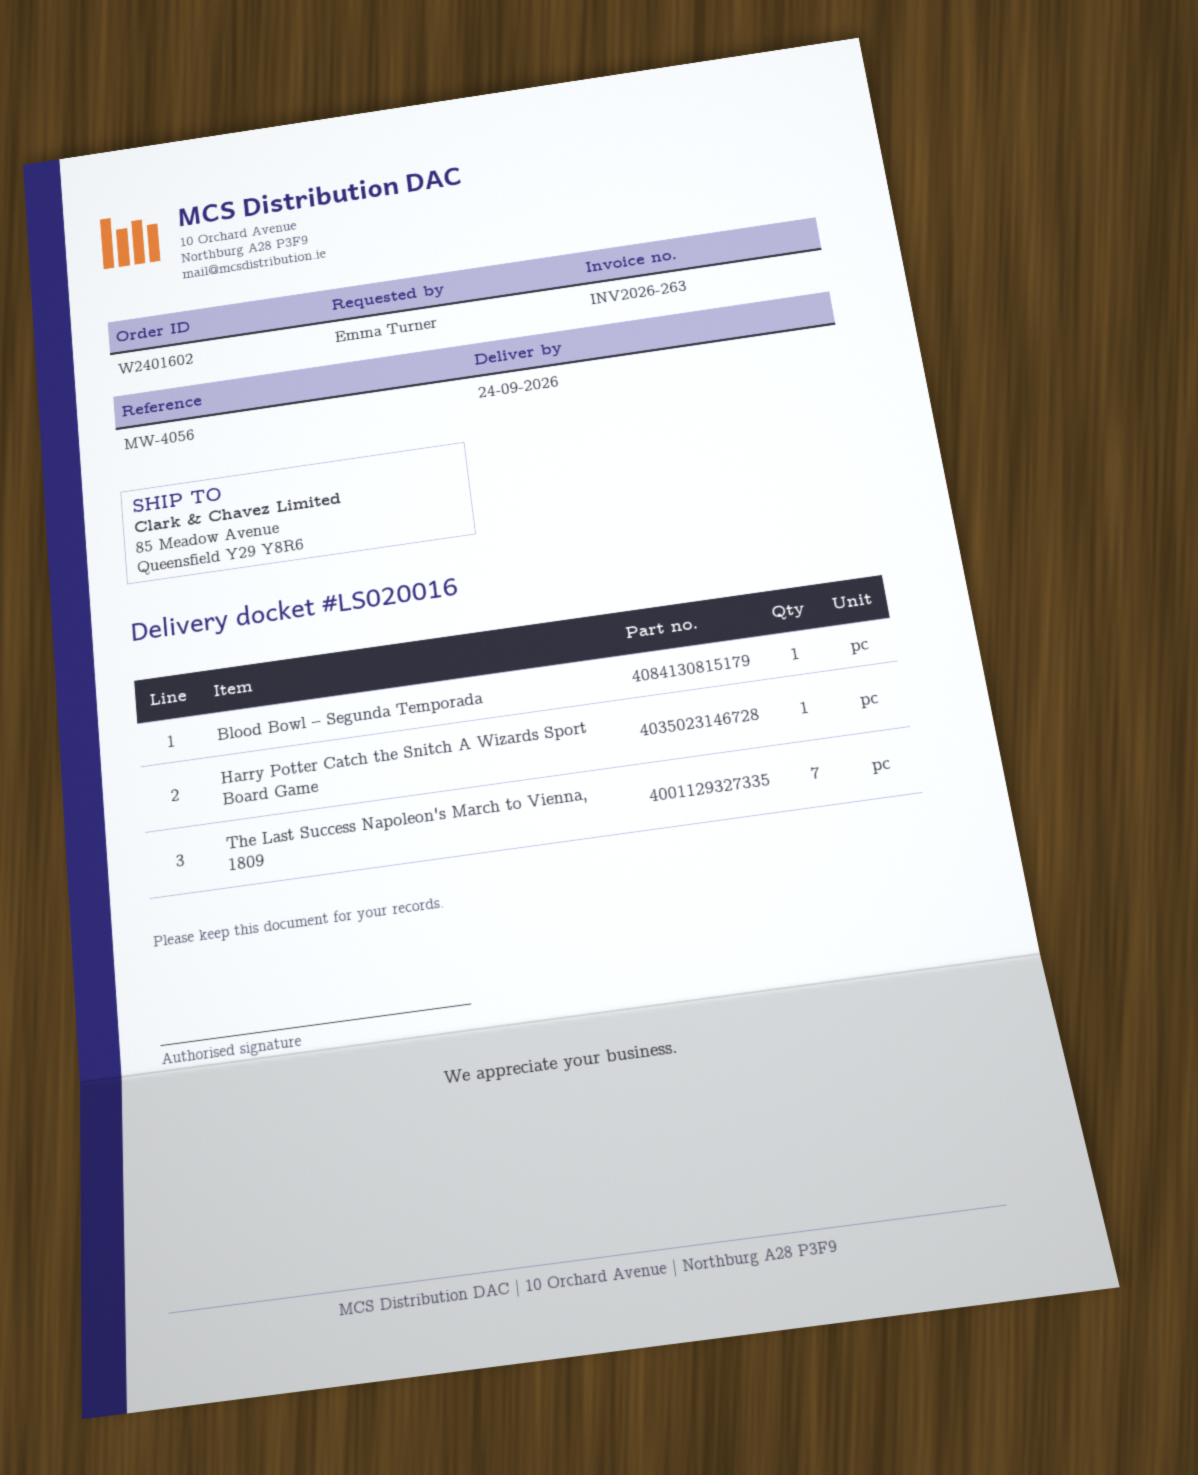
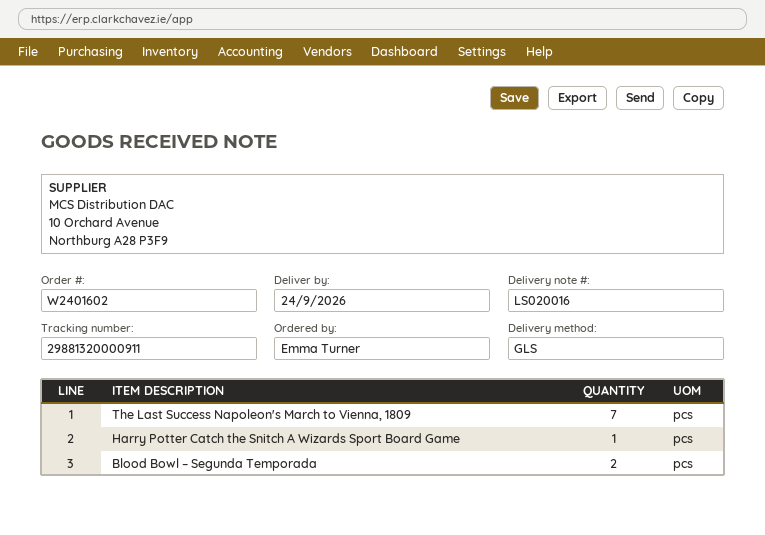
Blood Bowl – Segunda Temporada: 1 -> 2

